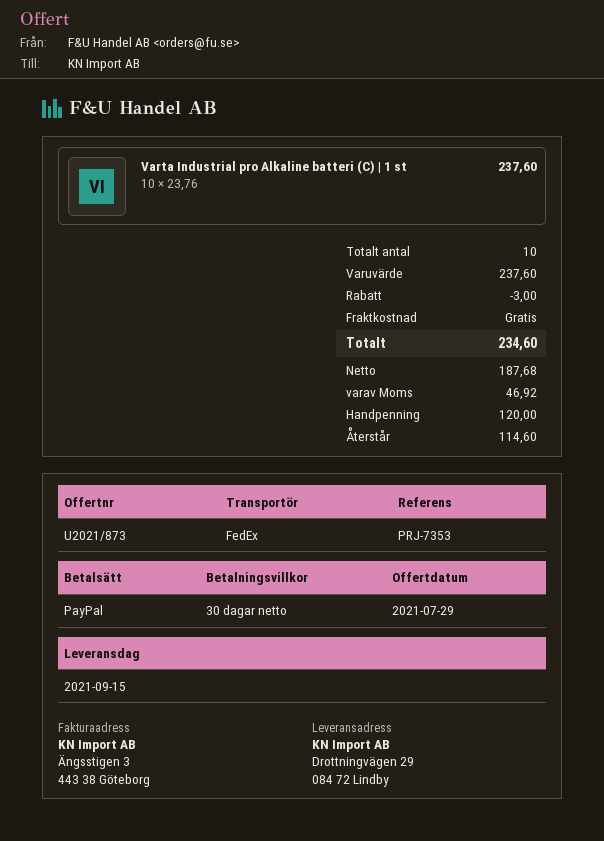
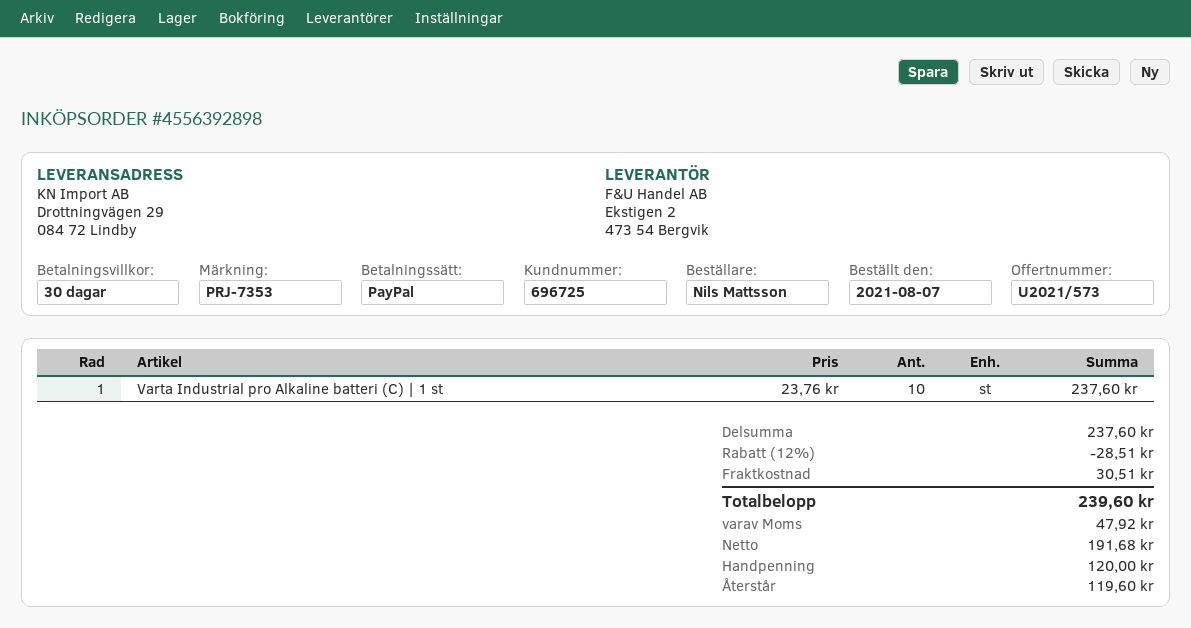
quote number: U2021/873 -> U2021/573
discount: 3.00 -> 28.51
shipping: 0.00 -> 30.51
net: 187.68 -> 191.68
tax: 46.92 -> 47.92
total: 234.60 -> 239.60
balance: 114.60 -> 119.60

